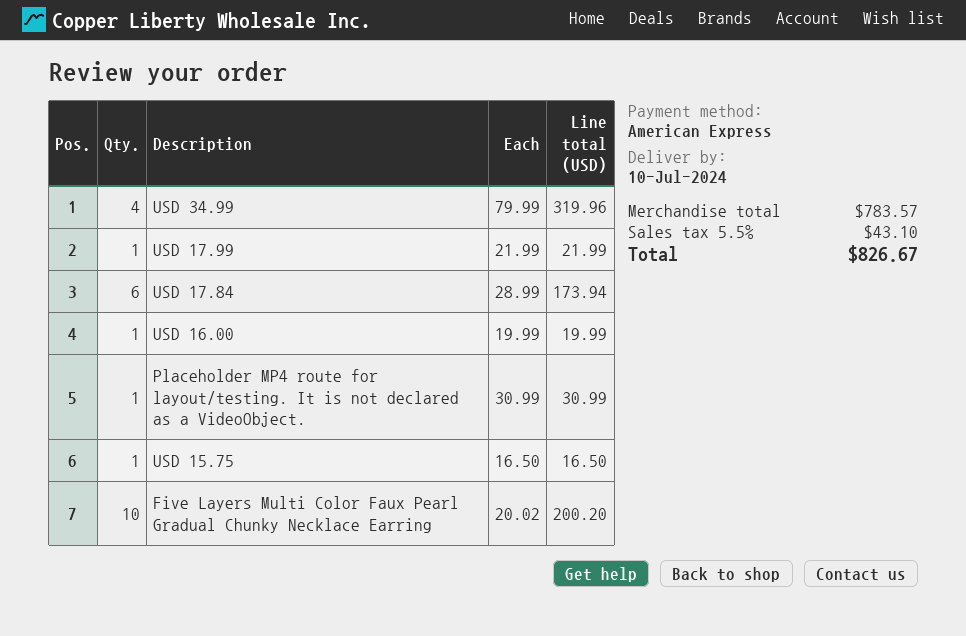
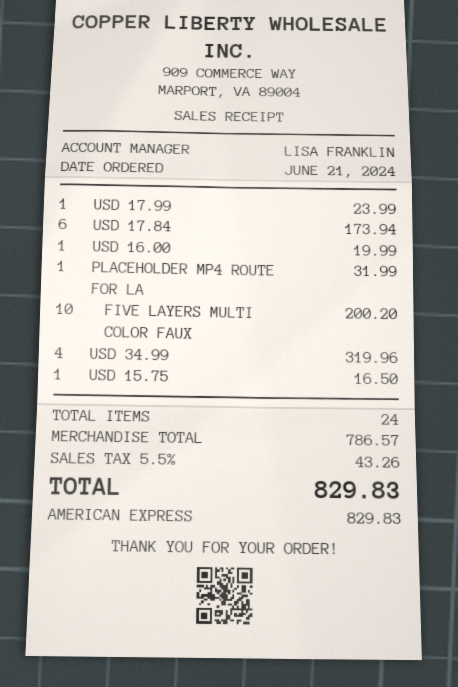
USD 17.99: 1 for 21.99 -> 1 for 23.99
Placeholder MP4 route for layout/testing. It is not declared as a VideoObject.: 1 for 30.99 -> 1 for 31.99
subtotal: 783.57 -> 786.57
tax: 5.5% = 43.10 -> 5.5% = 43.26
total: 826.67 -> 829.83

